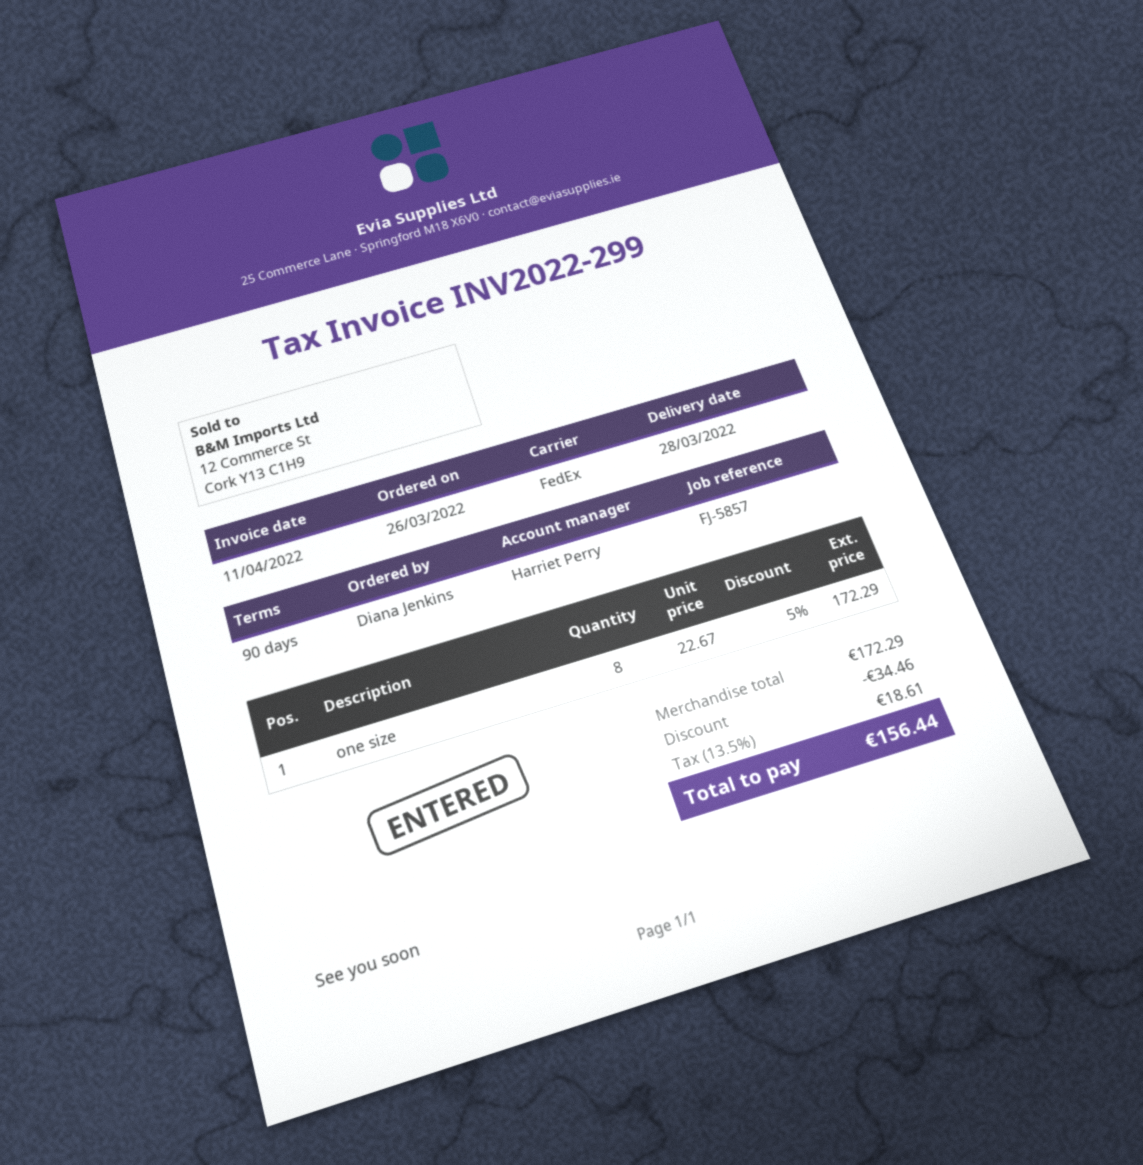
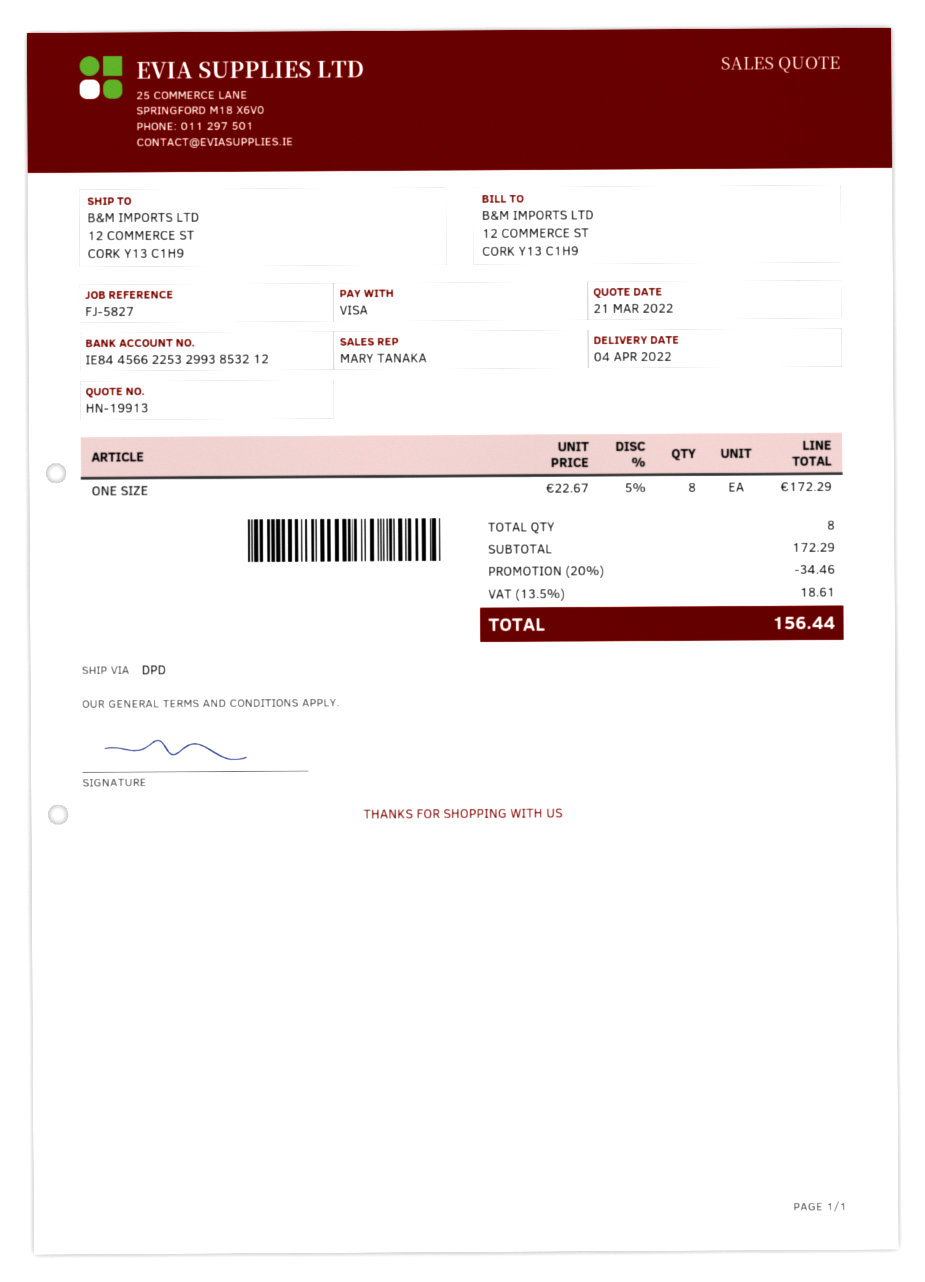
delivery date: 2022-03-28 -> 2022-04-04
reference: FJ-5857 -> FJ-5827
sales rep: Harriet Perry -> MARY TANAKA
shipping method: FedEx -> DPD

